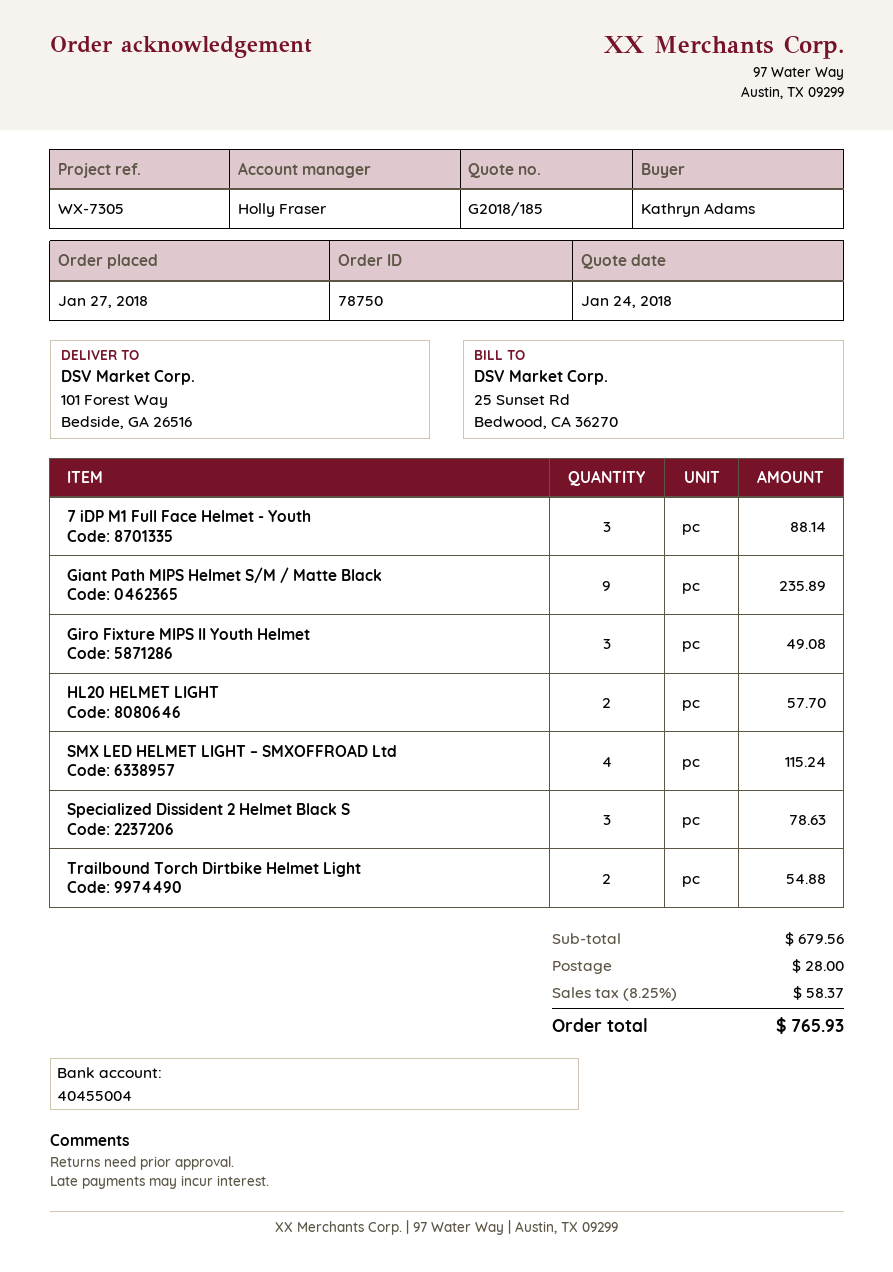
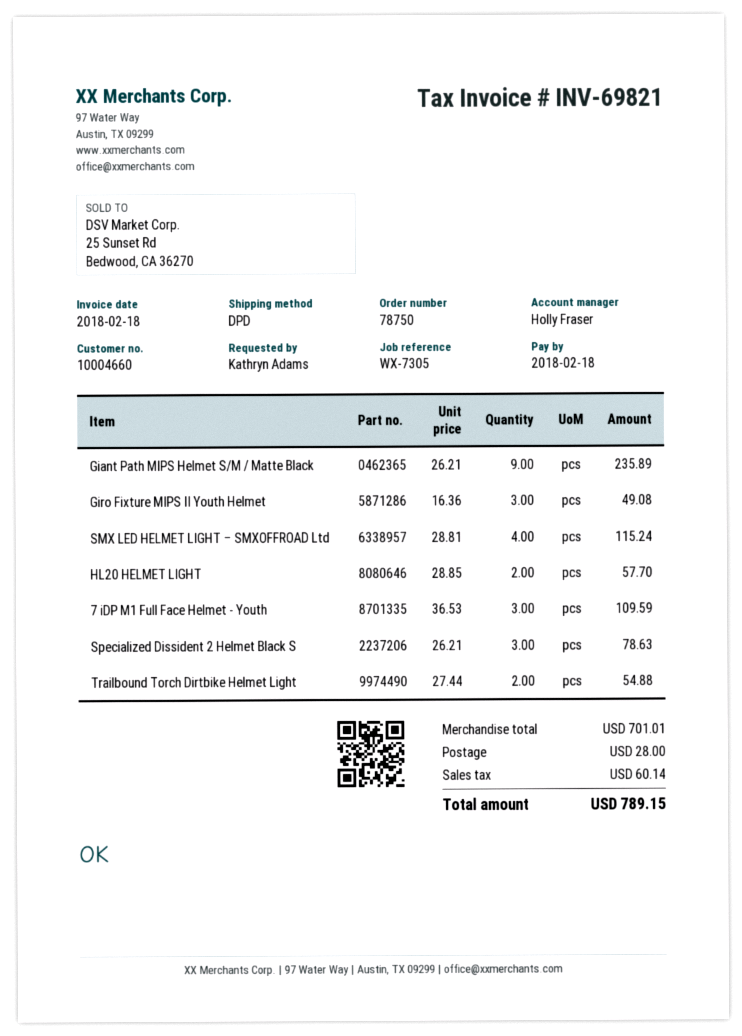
7 iDP M1 Full Face Helmet - Youth: 3 for 88.14 -> 3 for 109.59
subtotal: 679.56 -> 701.01
tax: 58.37 -> 60.14
total: 765.93 -> 789.15

